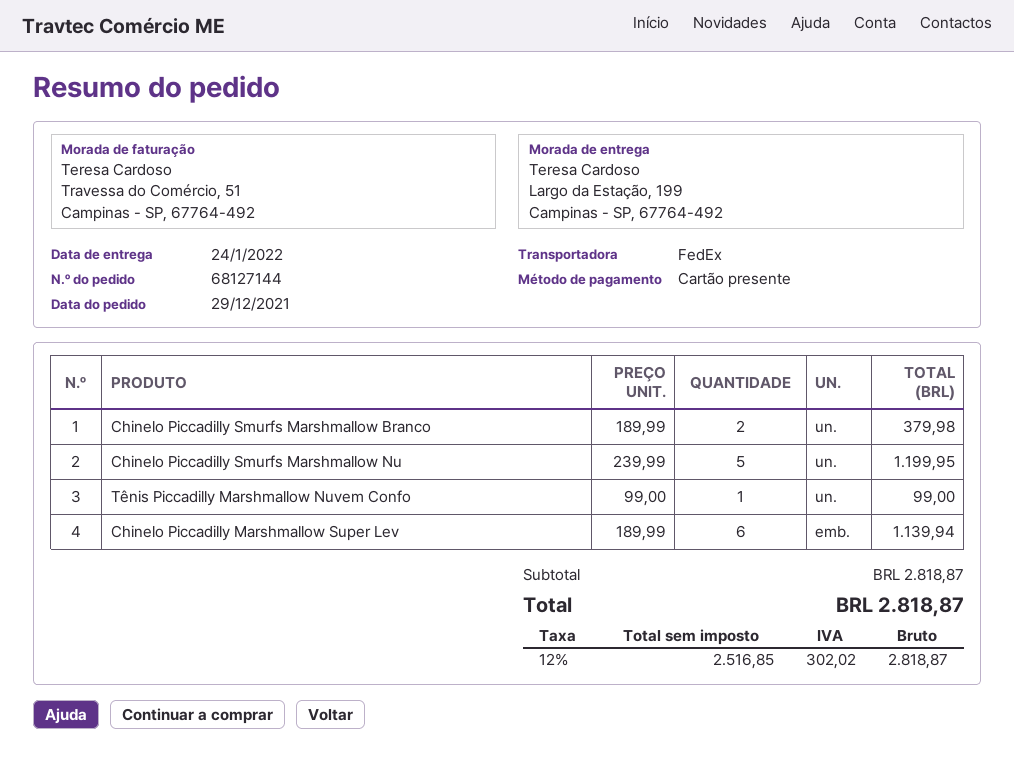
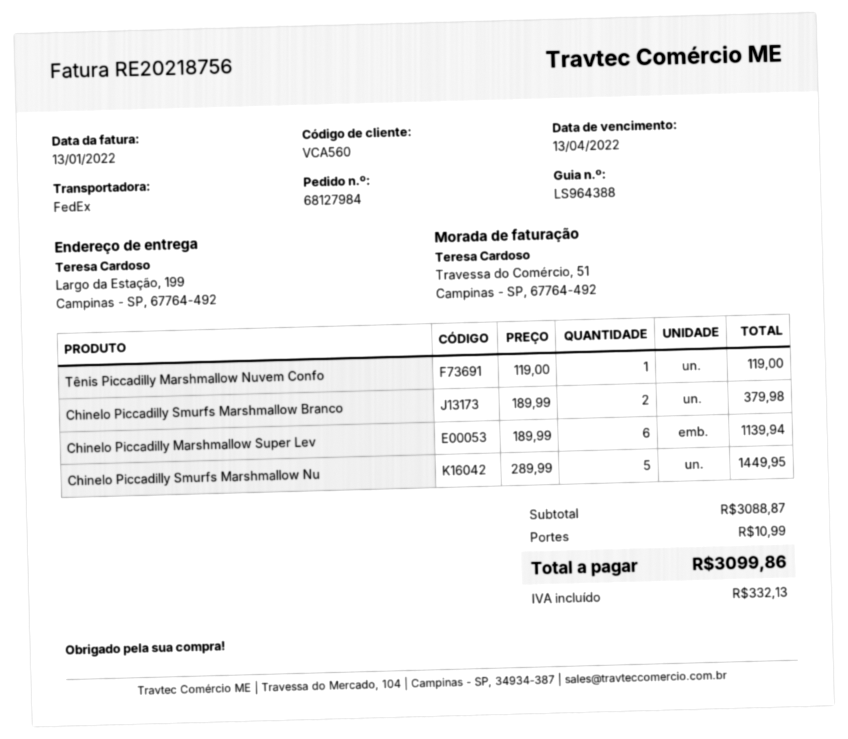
order number: 68127144 -> 68127984
Chinelo Piccadilly Smurfs Marshmallow Nu: 5 x 239.99 = 1199.95 -> 5 x 289.99 = 1449.95
Tênis Piccadilly Marshmallow Nuvem Confo: 1 x 99.00 = 99.00 -> 1 x 119.00 = 119.00
subtotal: 2818.87 -> 3088.87
shipping: none -> 10.99
tax: 302.02 -> 332.13
total: 2818.87 -> 3099.86

